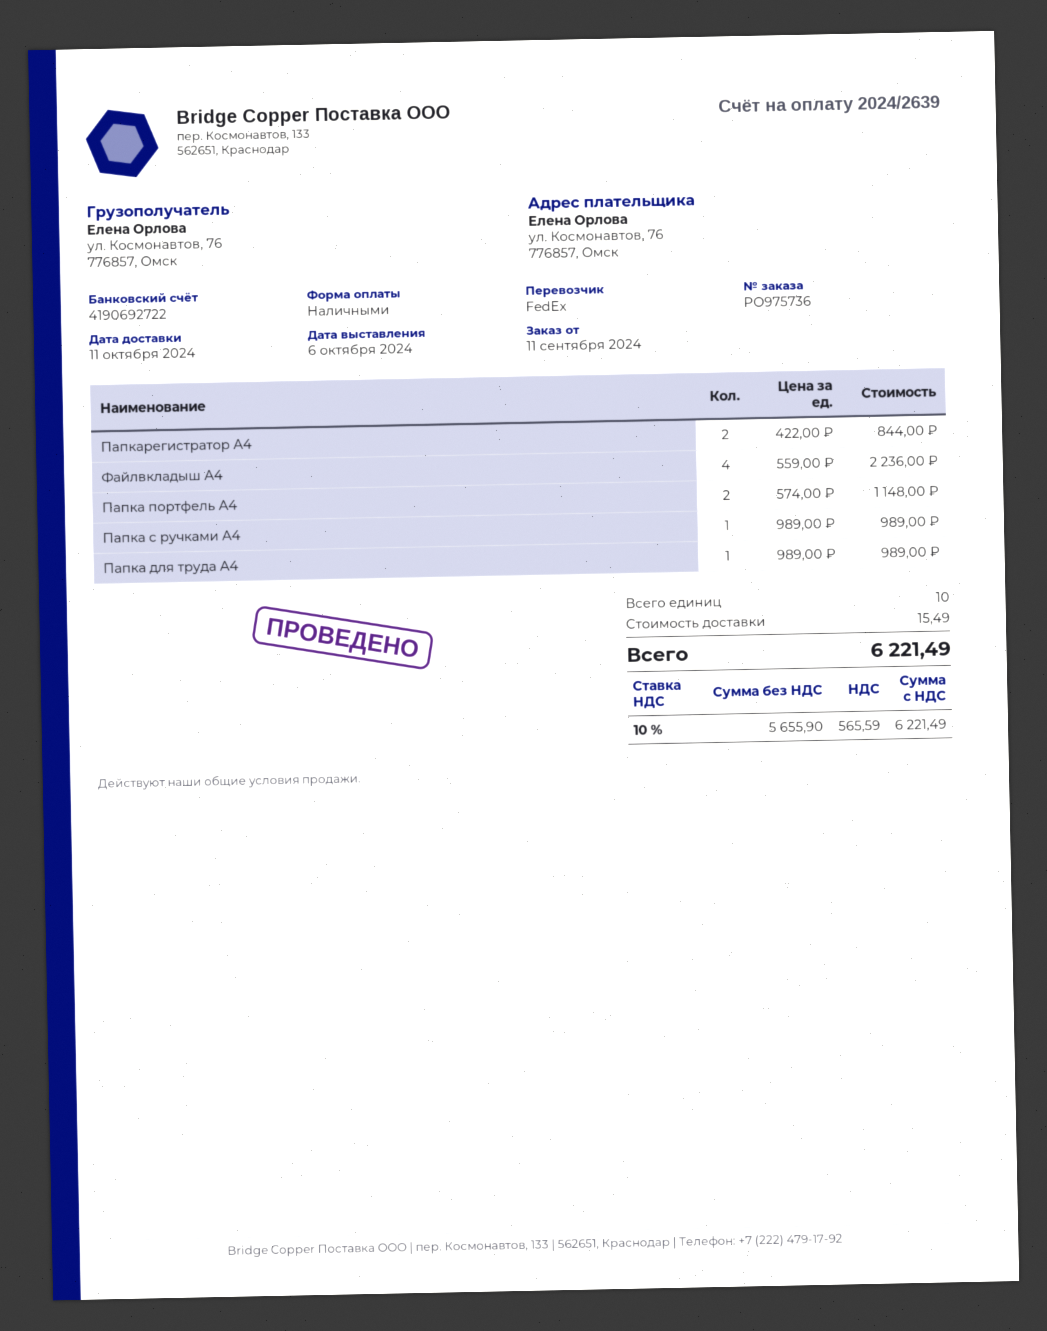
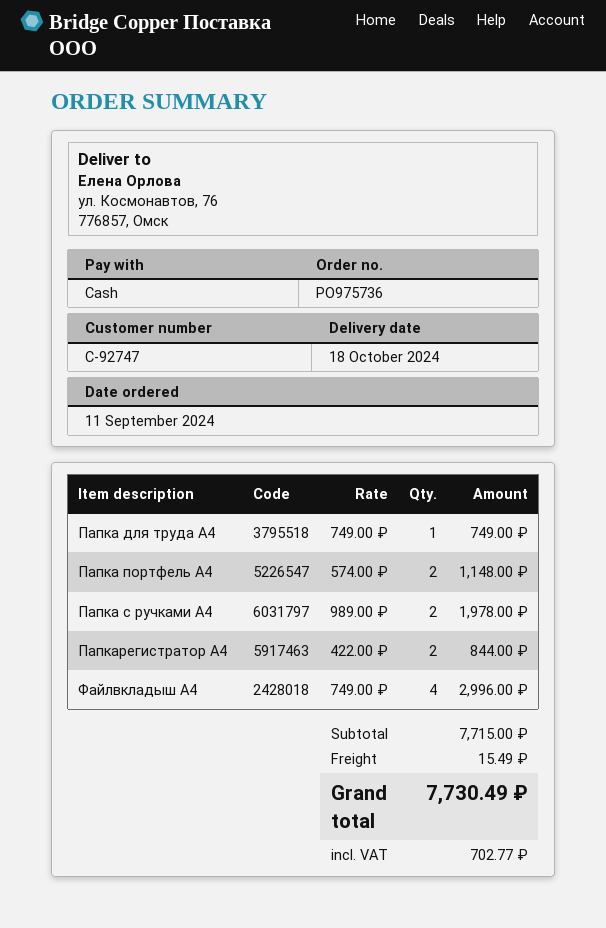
delivery date: 2024-10-11 -> 2024-10-18
Файлвкладыш А4: 4 x 559.00 = 2236.00 -> 4 x 749.00 = 2996.00
Папка с ручками А4: 1 x 989.00 = 989.00 -> 2 x 989.00 = 1978.00
Папка для труда А4: 1 x 989.00 = 989.00 -> 1 x 749.00 = 749.00
tax: 565.59 -> 702.77
total: 6221.49 -> 7730.49

